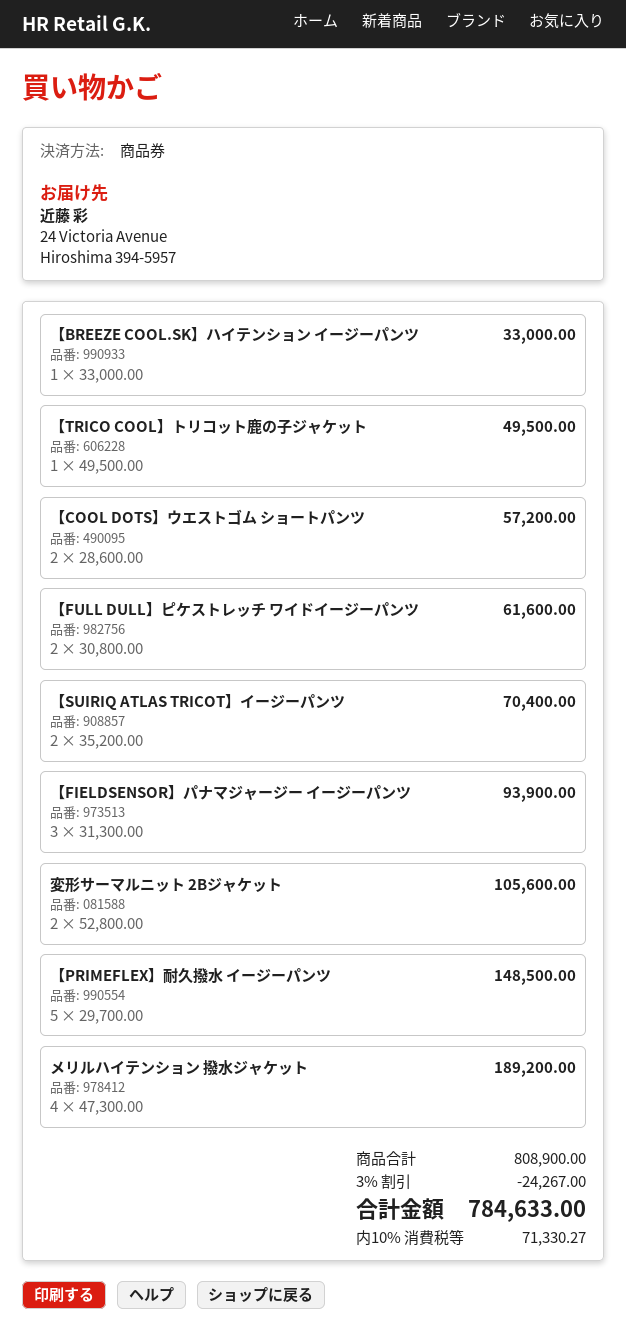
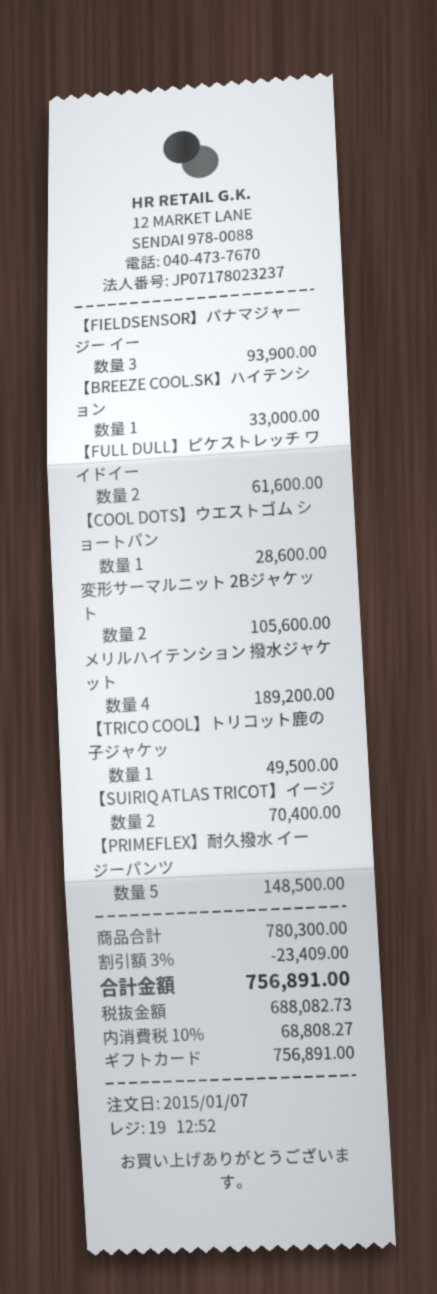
【COOL DOTS】ウエストゴム ショートパンツ: 2 for 57200.00 -> 1 for 28600.00
subtotal: 808900.00 -> 780300.00
discount: 3% = 24267.00 -> 3% = 23409.00
tax: 10% = 71330.27 -> 10% = 68808.27
total: 784633.00 -> 756891.00

